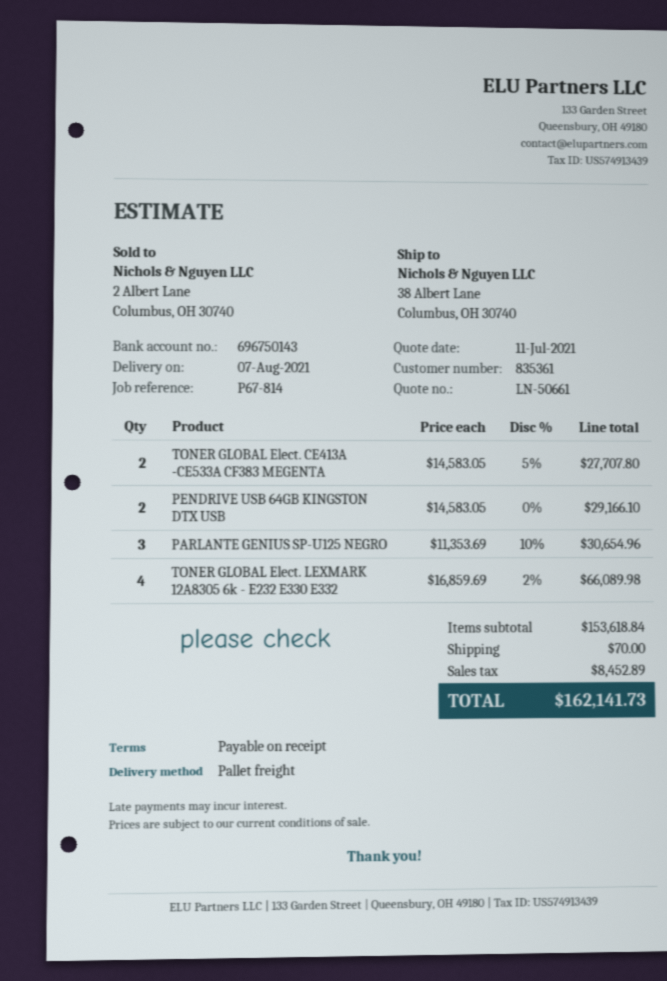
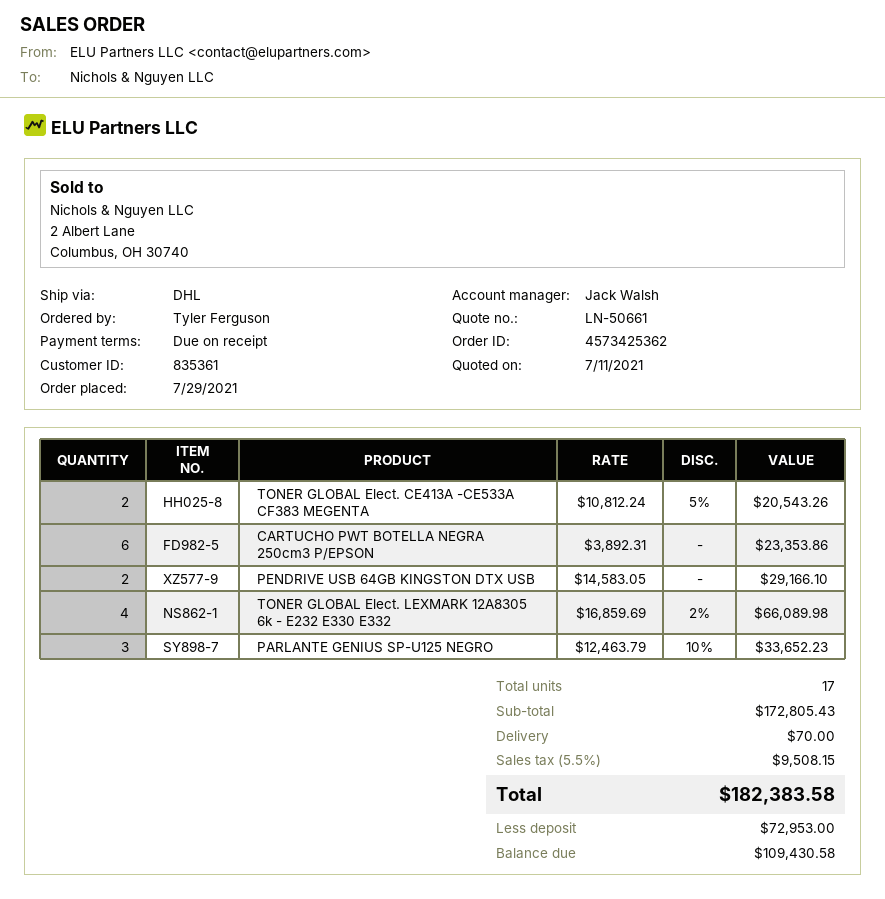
shipping method: pallet freight -> DHL
TONER GLOBAL Elect. CE413A -CE533A CF383 MEGENTA: 2 x 14583.05 - 5% = 27707.80 -> 2 x 10812.24 - 5% = 20543.26
PARLANTE GENIUS SP-U125 NEGRO: 3 x 11353.69 - 10% = 30654.96 -> 3 x 12463.79 - 10% = 33652.23
CARTUCHO PWT BOTELLA NEGRA 250cm3 P/EPSON: none -> 6 x 3892.31 = 23353.86
subtotal: 153618.84 -> 172805.43
tax: 8452.89 -> 9508.15
total: 162141.73 -> 182383.58

